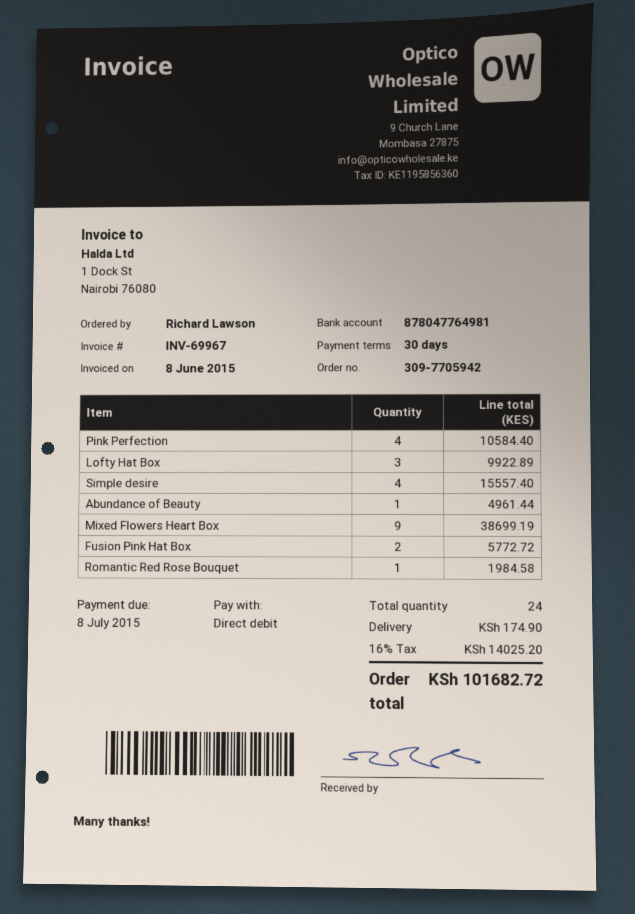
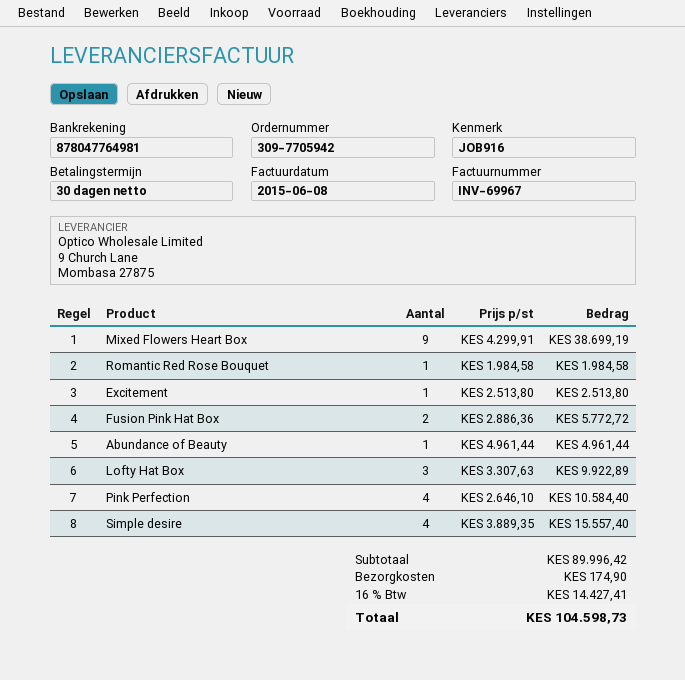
Excitement: none -> 1 for 2513.80
tax: 16% = 14025.20 -> 16% = 14427.41
total: 101682.72 -> 104598.73

